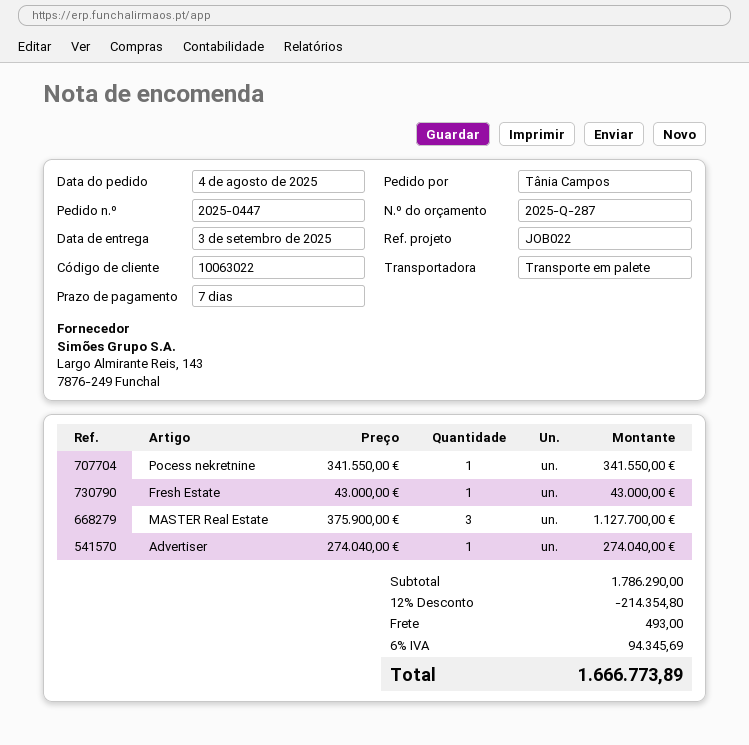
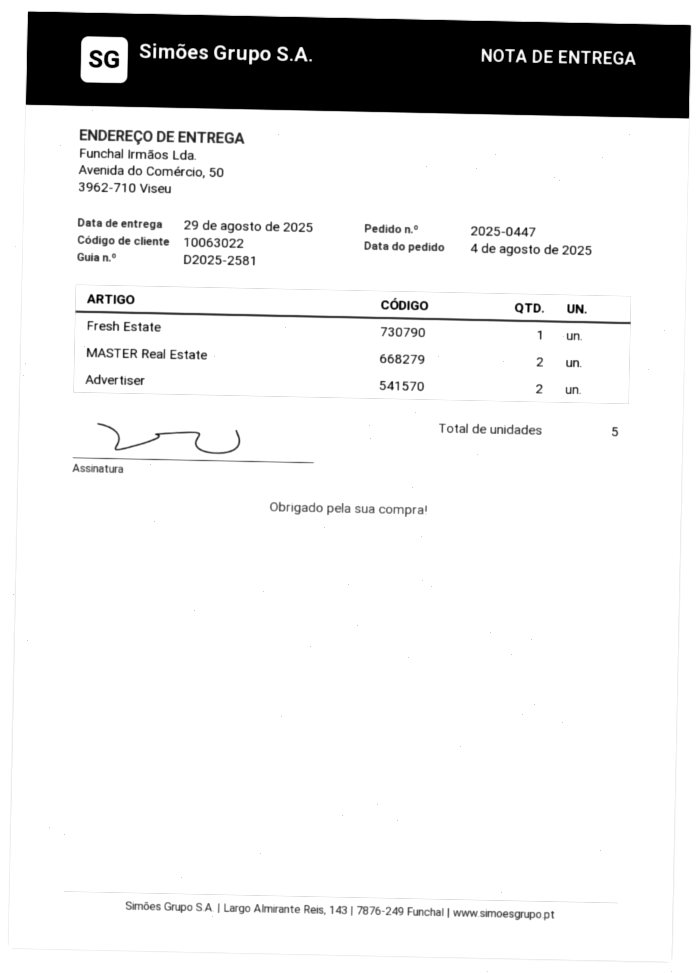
delivery date: 2025-09-03 -> 2025-08-29
Pocess nekretnine: 1 -> none
MASTER Real Estate: 3 -> 2
Advertiser: 1 -> 2

